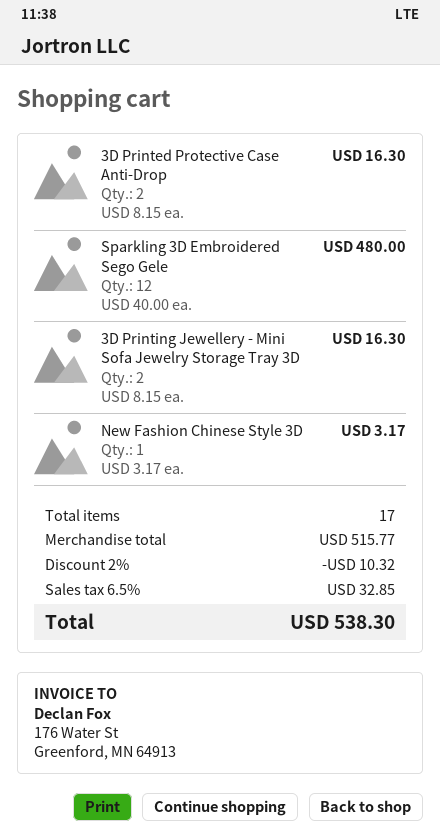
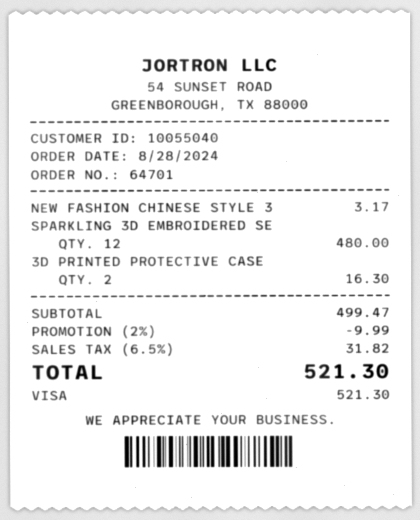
3D Printing Jewellery - Mini Sofa Jewelry Storage Tray 3D: 2 for 16.30 -> none
subtotal: 515.77 -> 499.47
discount: 2% = 10.32 -> 2% = 9.99
tax: 6.5% = 32.85 -> 6.5% = 31.82
total: 538.30 -> 521.30

